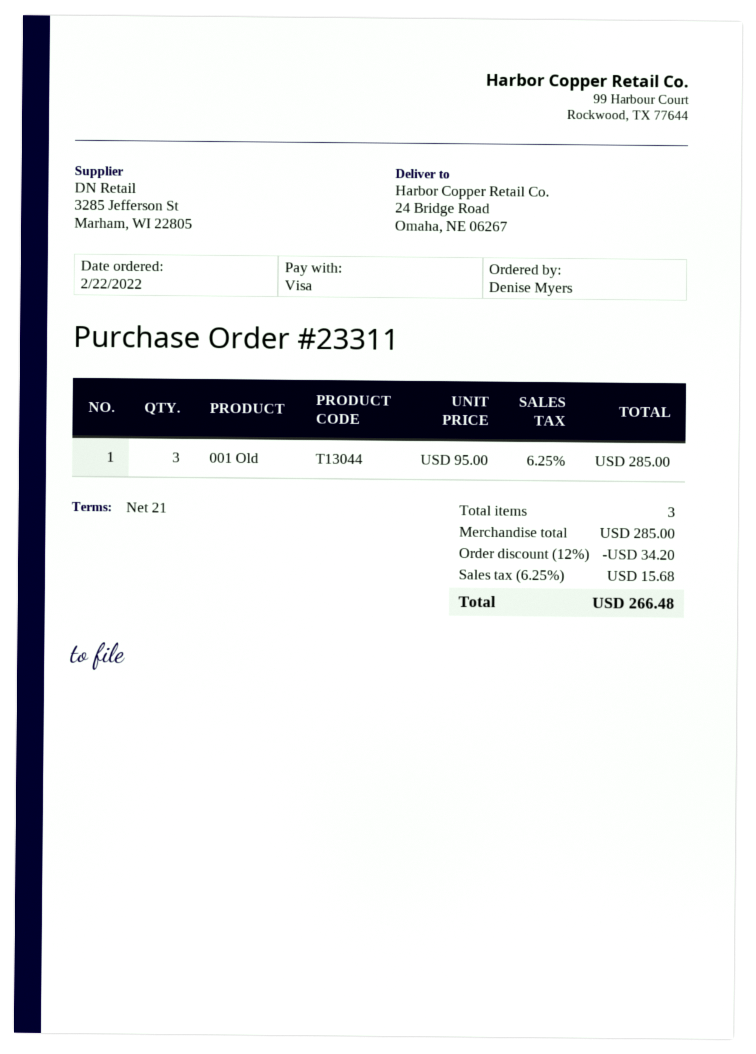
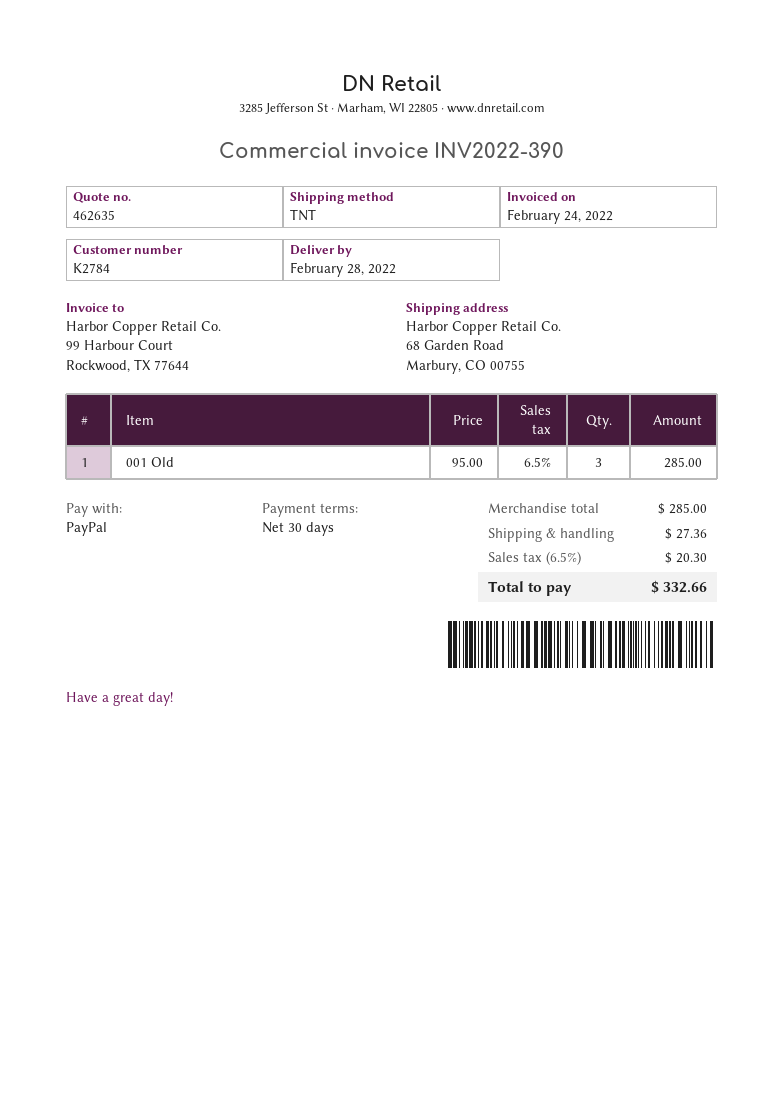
payment terms: 21 days -> 30 days
payment method: Visa -> PayPal
ship to: 24 Bridge Road, Omaha, NE 06267 -> 68 Garden Road, Marbury, CO 00755
discount: 12% = 34.20 -> none
shipping: none -> 27.36
tax: 6.25% = 15.68 -> 6.5% = 20.30
total: 266.48 -> 332.66

